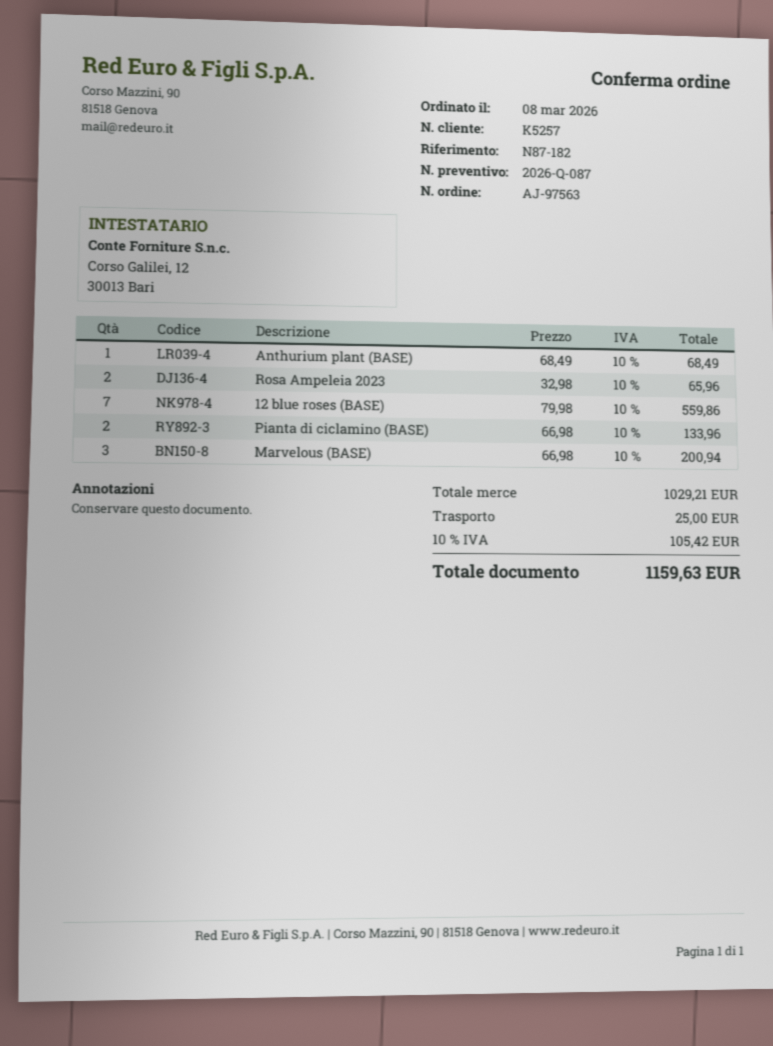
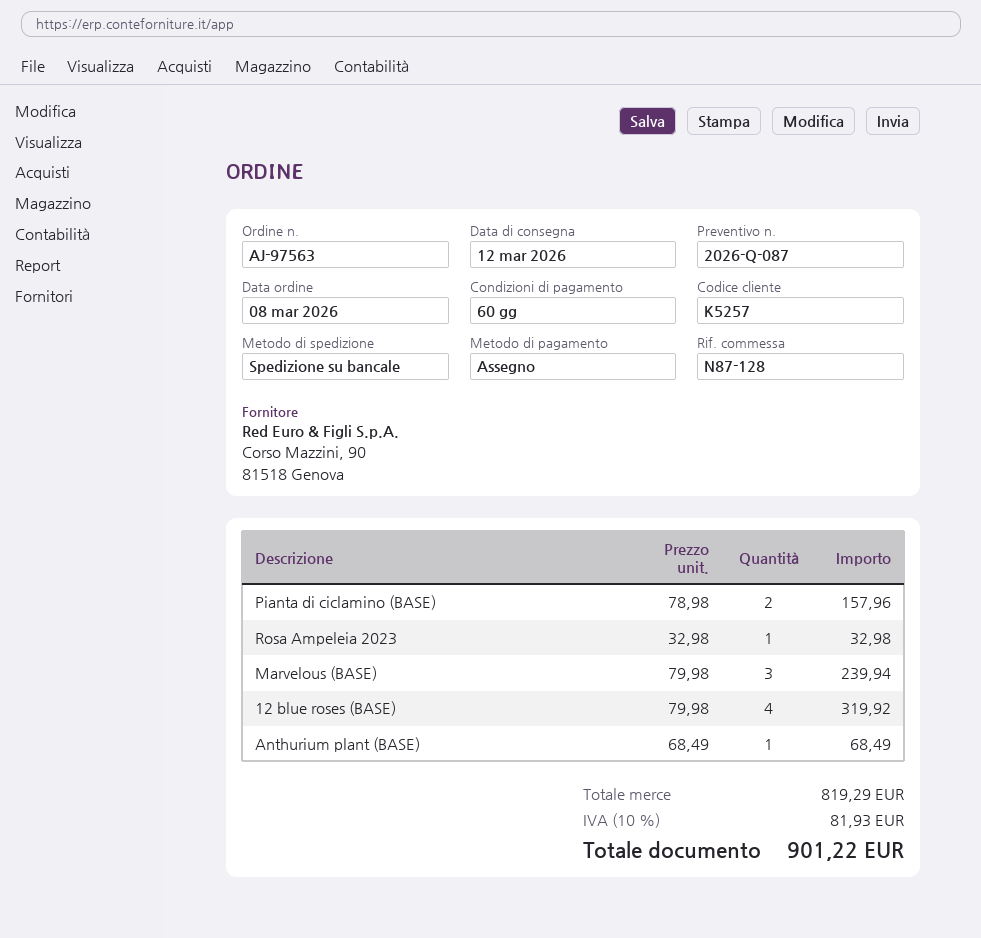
reference: N87-182 -> N87-128
Rosa Ampeleia 2023: 2 x 32.98 = 65.96 -> 1 x 32.98 = 32.98
12 blue roses (BASE): 7 x 79.98 = 559.86 -> 4 x 79.98 = 319.92
Pianta di ciclamino (BASE): 2 x 66.98 = 133.96 -> 2 x 78.98 = 157.96
Marvelous (BASE): 3 x 66.98 = 200.94 -> 3 x 79.98 = 239.94
subtotal: 1029.21 -> 819.29
shipping: 25.00 -> none
tax: 10% = 105.42 -> 10% = 81.93
total: 1159.63 -> 901.22

